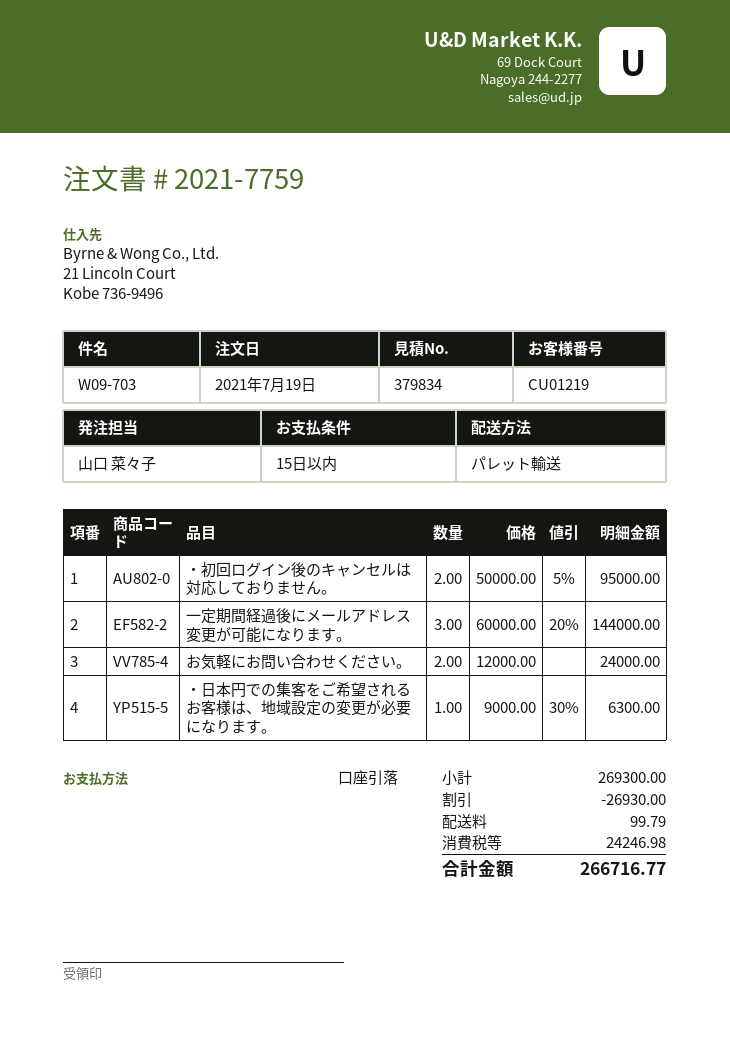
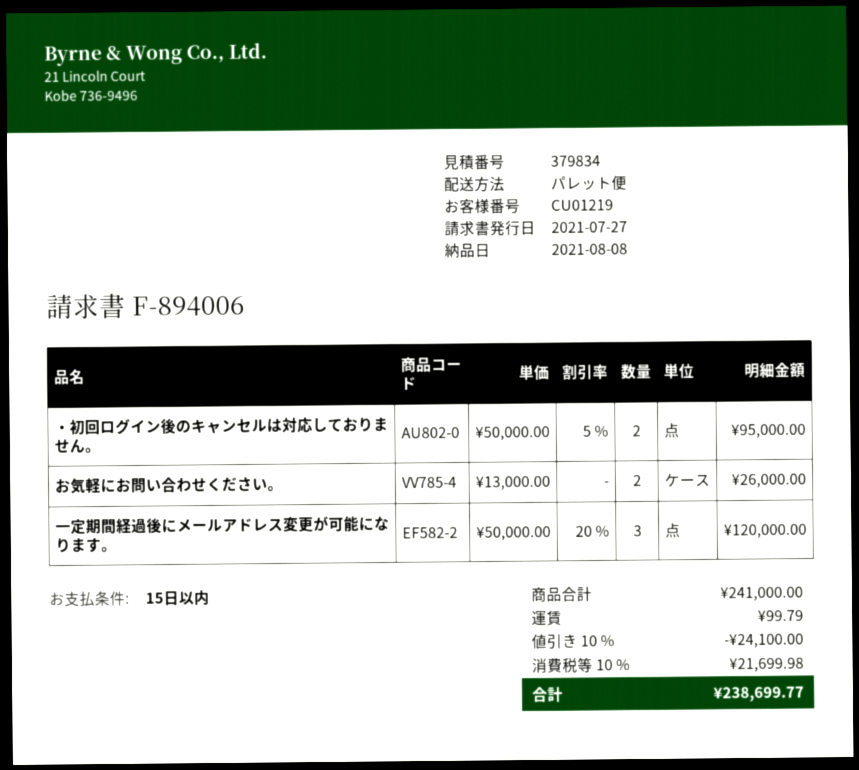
一定期間経過後にメールアドレス変更が可能になります。: 3 x 60000.00 - 20% = 144000.00 -> 3 x 50000.00 - 20% = 120000.00
お気軽にお問い合わせください。: 2 x 12000.00 = 24000.00 -> 2 x 13000.00 = 26000.00
・日本円での集客をご希望されるお客様は、地域設定の変更が必要になります。: 1 x 9000.00 - 30% = 6300.00 -> none
subtotal: 269300.00 -> 241000.00
discount: 26930.00 -> 24100.00
tax: 24246.98 -> 21699.98
total: 266716.77 -> 238699.77

